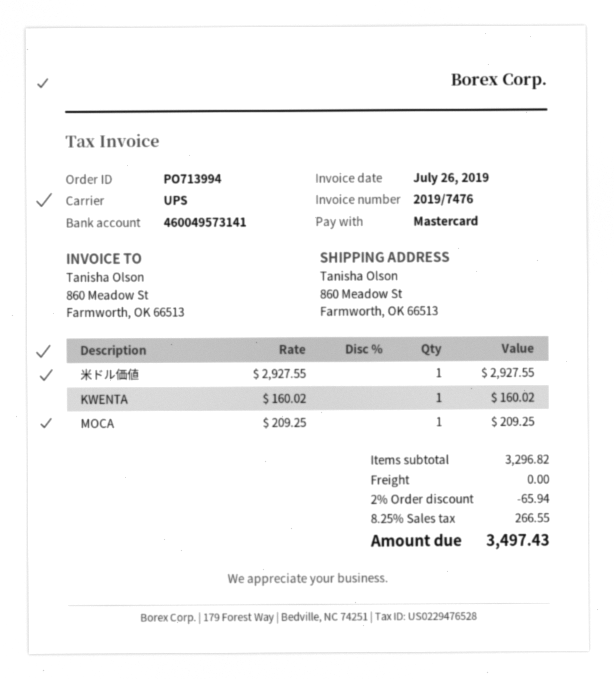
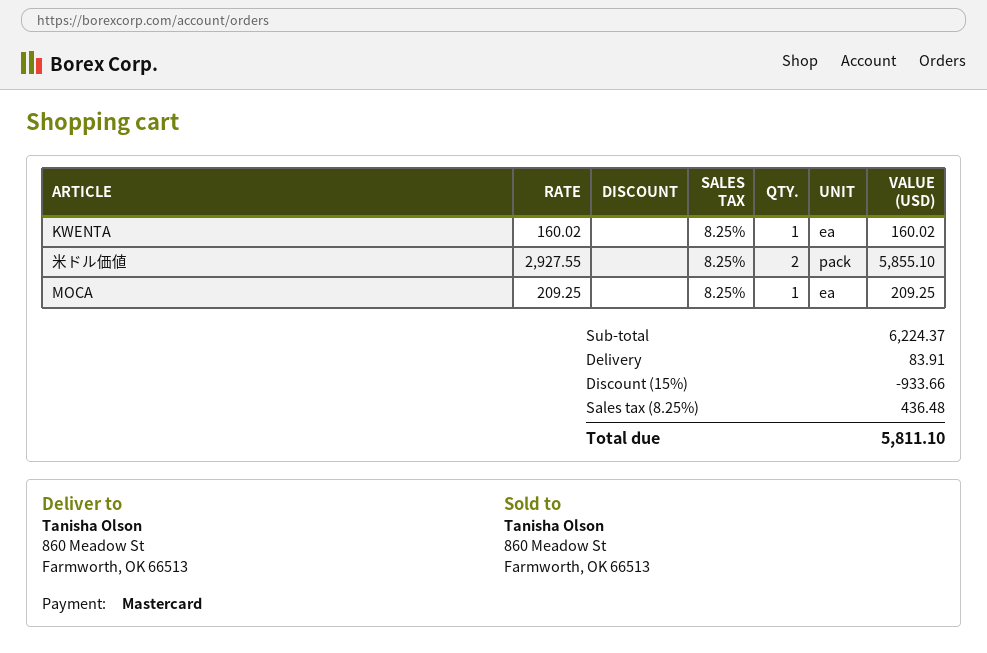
米ドル価値: 1 x 2927.55 = 2927.55 -> 2 x 2927.55 = 5855.10
subtotal: 3296.82 -> 6224.37
discount: 2% = 65.94 -> 15% = 933.66
shipping: 0.00 -> 83.91
tax: 8.25% = 266.55 -> 8.25% = 436.48
total: 3497.43 -> 5811.10

